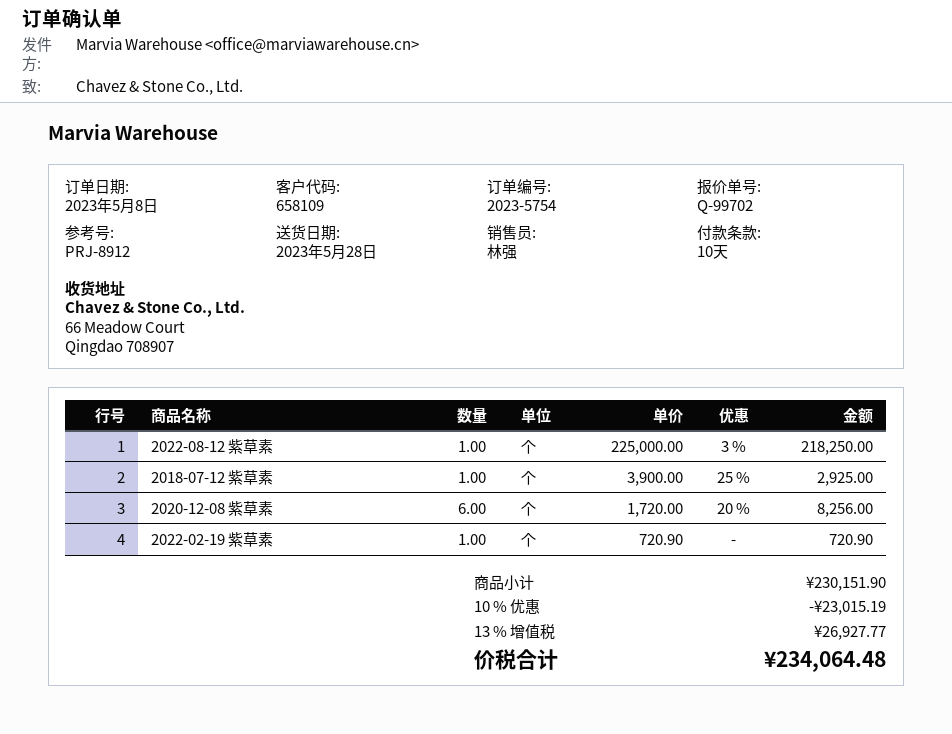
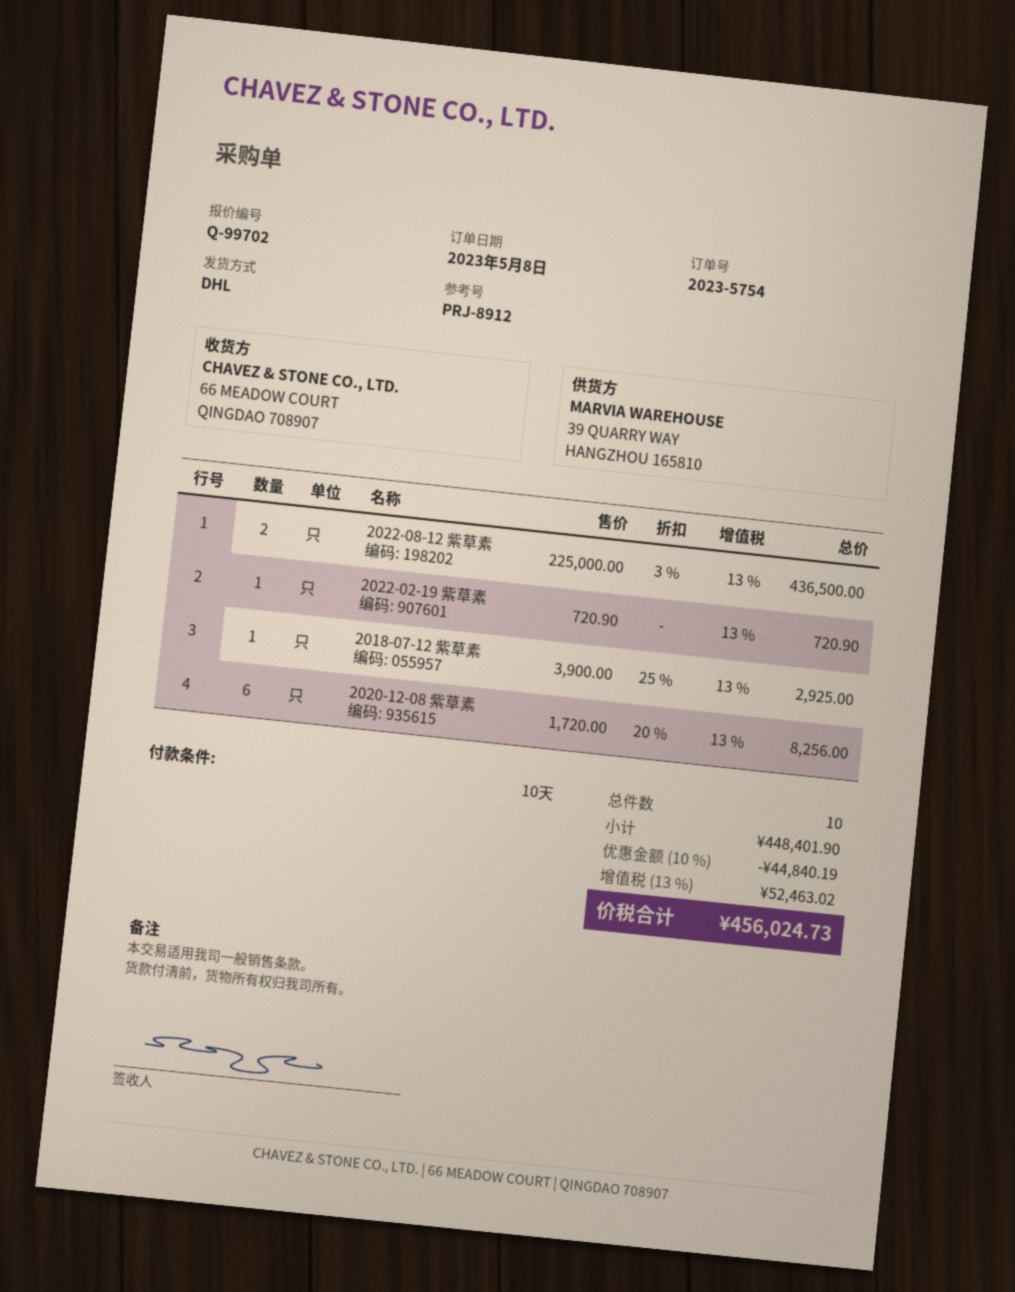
2022-08-12 紫草素: 1 x 225000.00 - 3% = 218250.00 -> 2 x 225000.00 - 3% = 436500.00
subtotal: 230151.90 -> 448401.90
discount: 10% = 23015.19 -> 10% = 44840.19
tax: 13% = 26927.77 -> 13% = 52463.02
total: 234064.48 -> 456024.73

